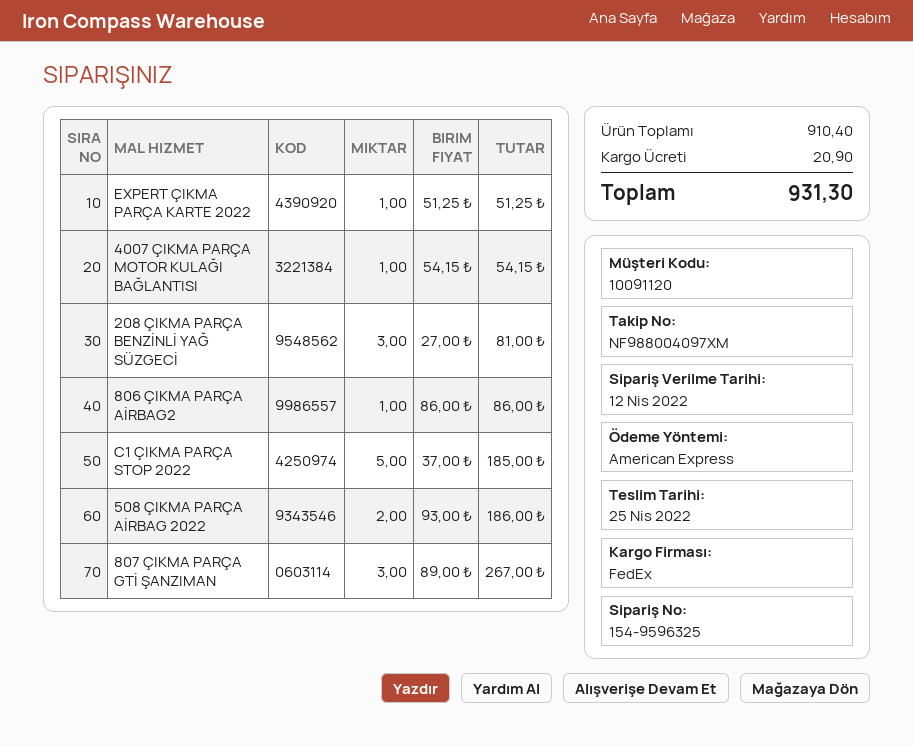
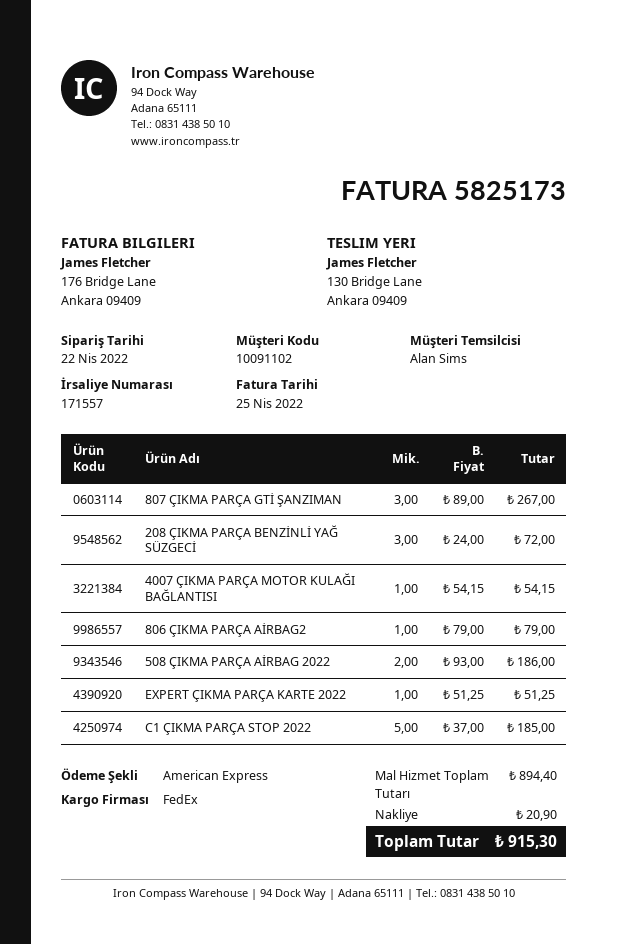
order date: 2022-04-12 -> 2022-04-22
customer number: 10091120 -> 10091102
208 ÇIKMA PARÇA BENZİNLİ YAĞ SÜZGECİ: 3 x 27.00 = 81.00 -> 3 x 24.00 = 72.00
806 ÇIKMA PARÇA AİRBAG2: 1 x 86.00 = 86.00 -> 1 x 79.00 = 79.00
subtotal: 910.40 -> 894.40
total: 931.30 -> 915.30

